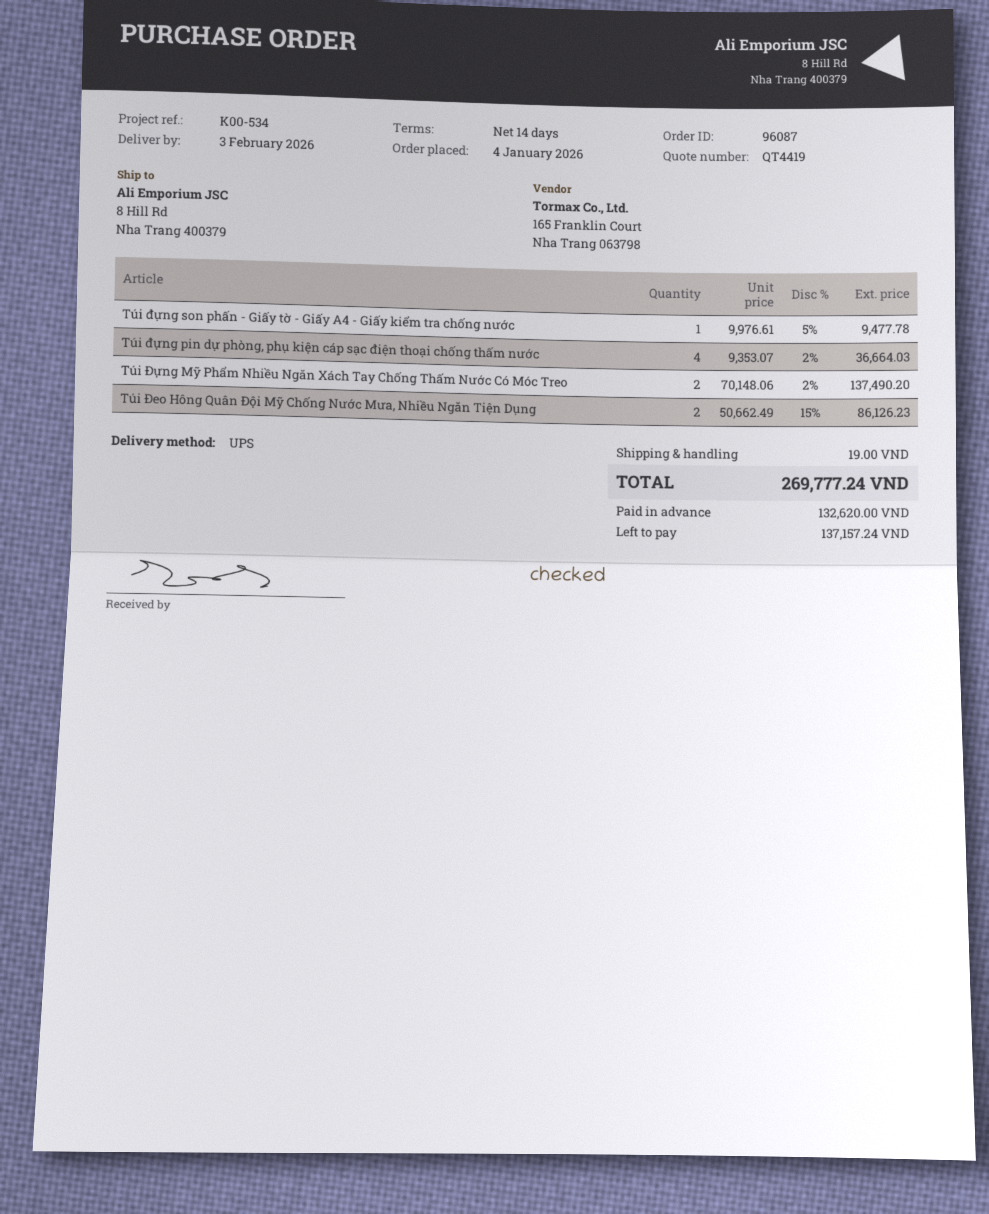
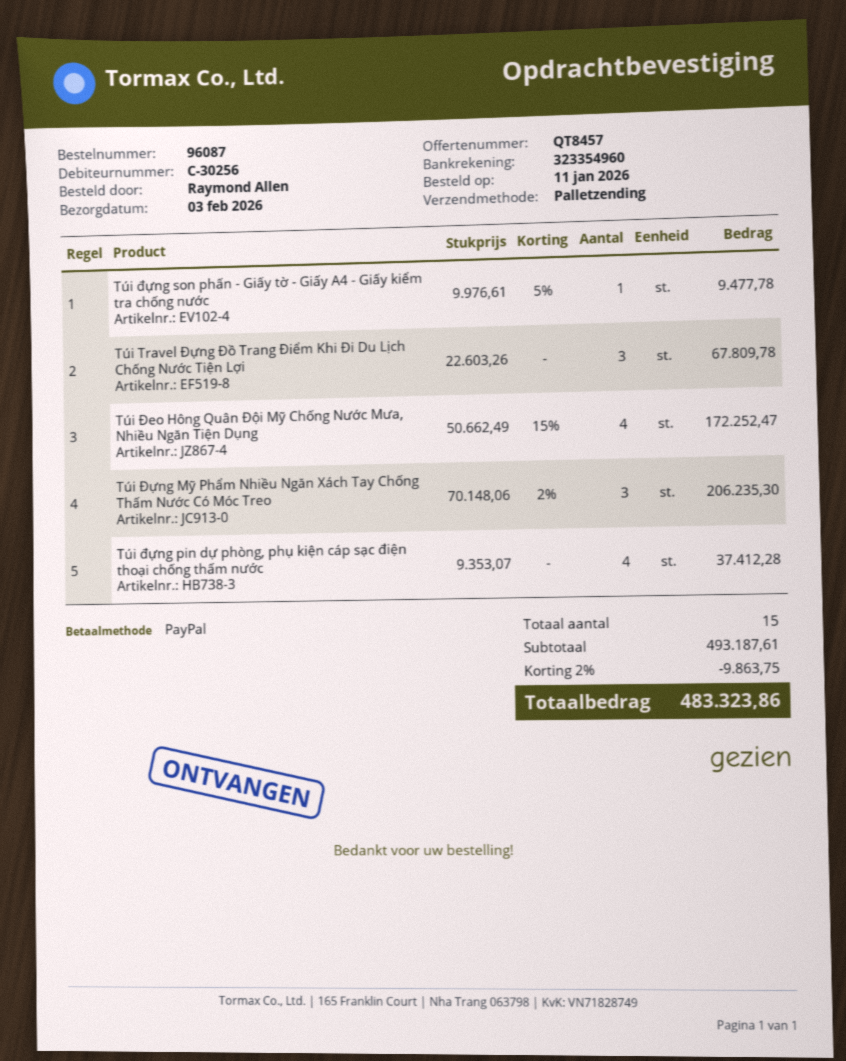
quote number: QT4419 -> QT8457
order date: 2026-01-04 -> 2026-01-11
shipping method: UPS -> pallet freight
Túi đựng pin dự phòng, phụ kiện cáp sạc điện thoại chống thấm nước: 4 x 9353.07 - 2% = 36664.03 -> 4 x 9353.07 = 37412.28
Túi Đựng Mỹ Phẩm Nhiều Ngăn Xách Tay Chống Thấm Nước Có Móc Treo: 2 x 70148.06 - 2% = 137490.20 -> 3 x 70148.06 - 2% = 206235.30
Túi Đeo Hông Quân Đội Mỹ Chống Nước Mưa, Nhiều Ngăn Tiện Dụng: 2 x 50662.49 - 15% = 86126.23 -> 4 x 50662.49 - 15% = 172252.47
Túi Travel Đựng Đồ Trang Điểm Khi Đi Du Lịch Chống Nước Tiện Lợi: none -> 3 x 22603.26 = 67809.78
discount: none -> 2% = 9863.75
shipping: 19.00 -> none
total: 269777.24 -> 483323.86

